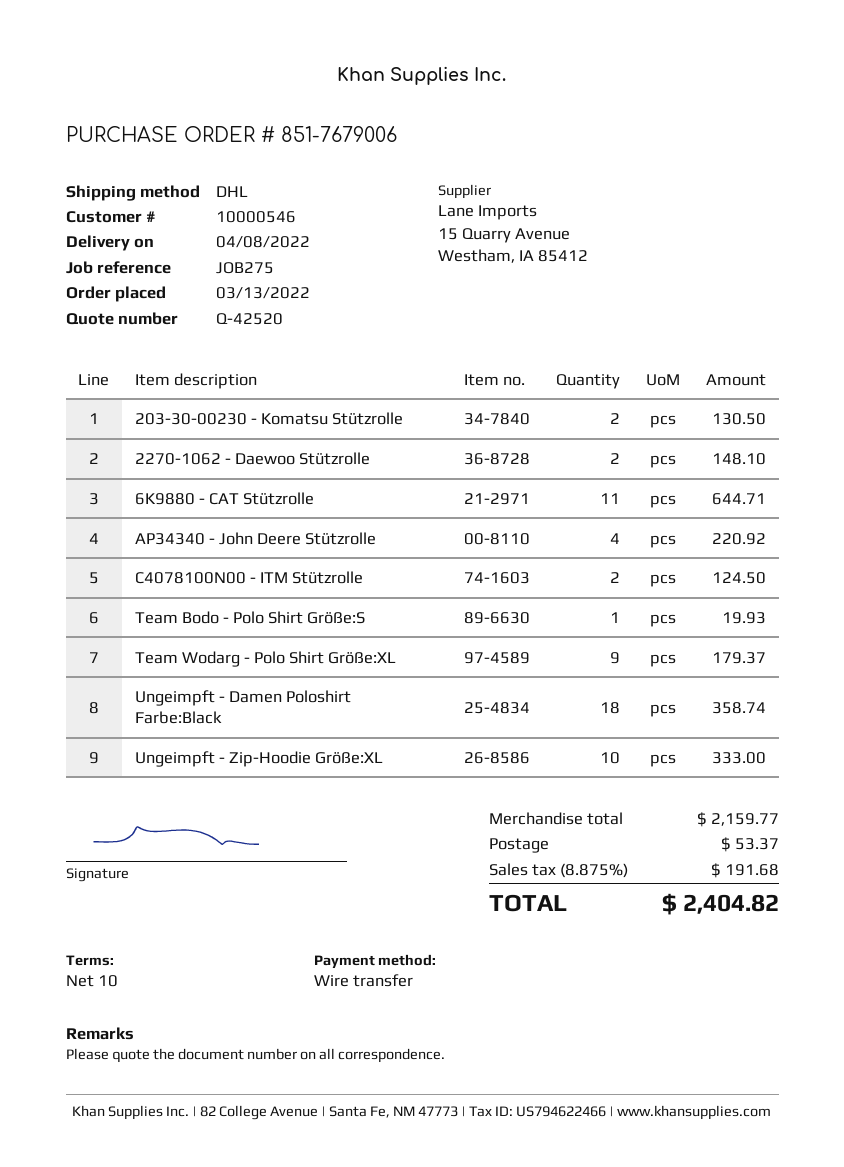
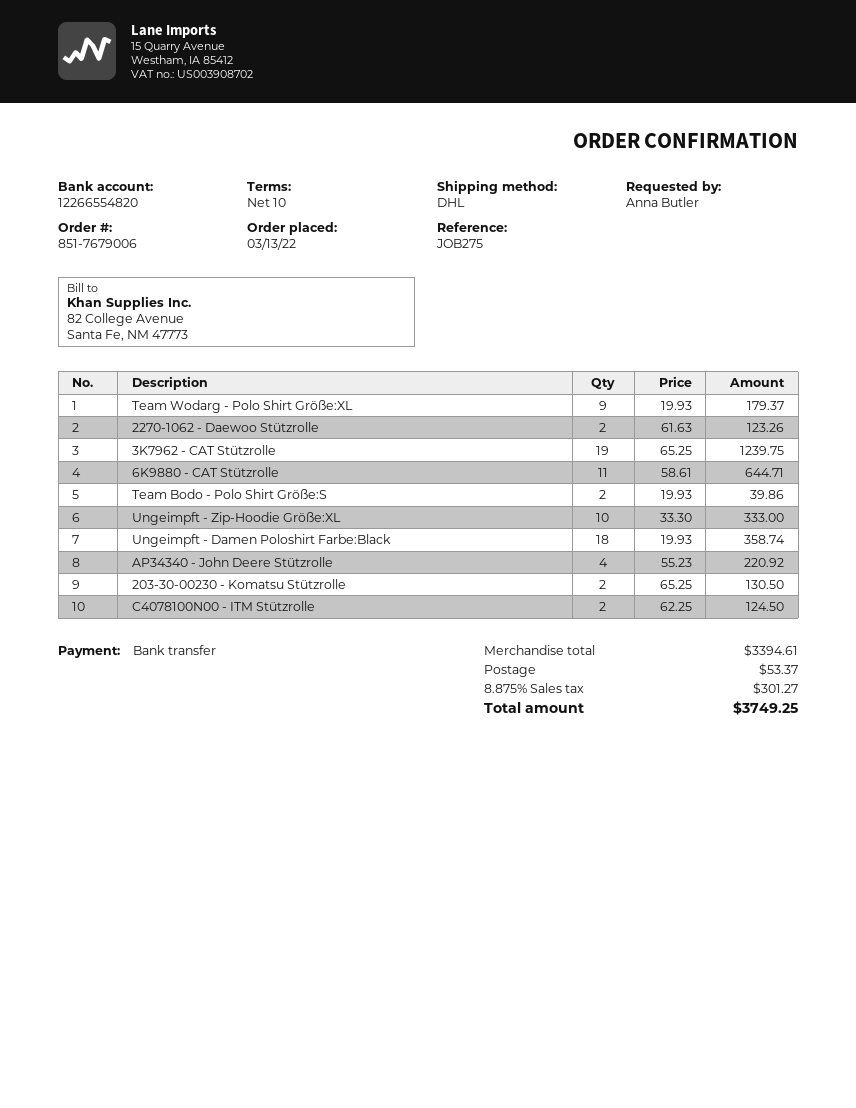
2270-1062 - Daewoo Stützrolle: 2 for 148.10 -> 2 for 123.26
Team Bodo - Polo Shirt Größe:S: 1 for 19.93 -> 2 for 39.86
3K7962 - CAT Stützrolle: none -> 19 for 1239.75
subtotal: 2159.77 -> 3394.61
tax: 8.875% = 191.68 -> 8.875% = 301.27
total: 2404.82 -> 3749.25

